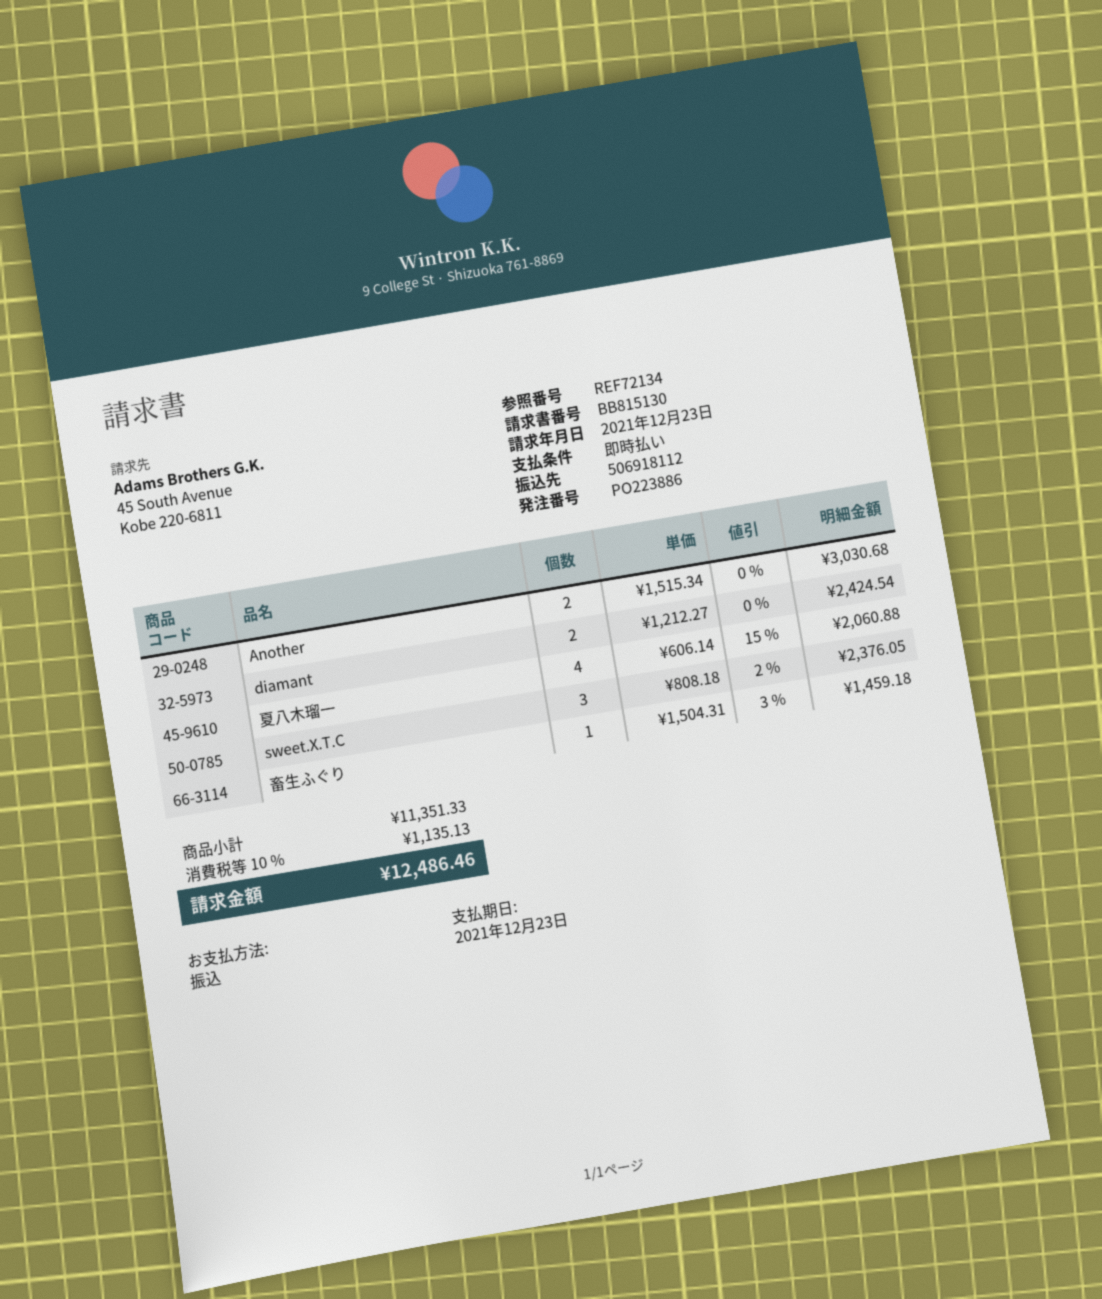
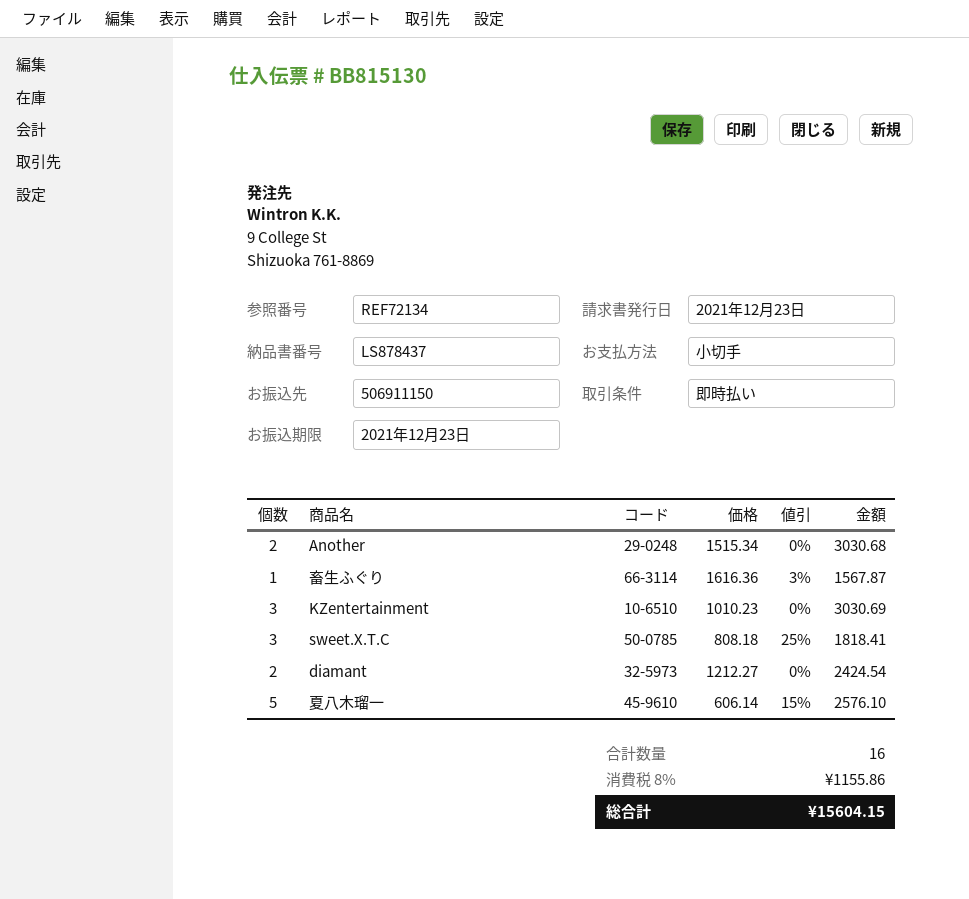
payment method: bank transfer -> cheque
bank account: 506918112 -> 506911150
夏八木瑠一: 4 x 606.14 - 15% = 2060.88 -> 5 x 606.14 - 15% = 2576.10
sweet.X.T.C: 3 x 808.18 - 2% = 2376.05 -> 3 x 808.18 - 25% = 1818.41
畜生ふぐり: 1 x 1504.31 - 3% = 1459.18 -> 1 x 1616.36 - 3% = 1567.87
KZentertainment: none -> 3 x 1010.23 = 3030.69
tax: 10% = 1135.13 -> 8% = 1155.86
total: 12486.46 -> 15604.15

